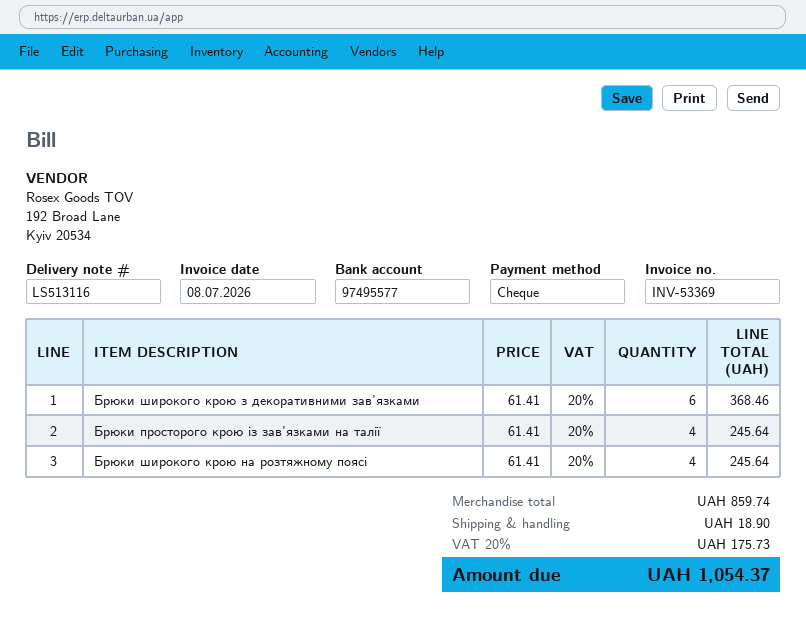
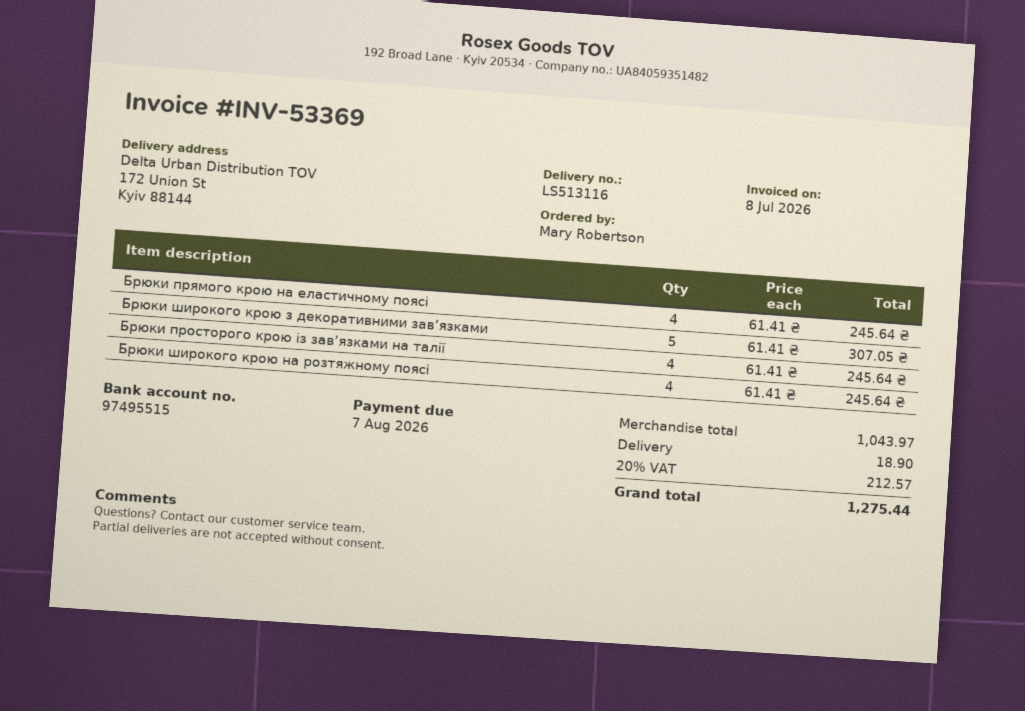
bank account: 97495577 -> 97495515
Брюки широкого крою з декоративними зав’язками: 6 x 61.41 = 368.46 -> 5 x 61.41 = 307.05
Брюки прямого крою на еластичному поясі: none -> 4 x 61.41 = 245.64
subtotal: 859.74 -> 1043.97
tax: 20% = 175.73 -> 20% = 212.57
total: 1054.37 -> 1275.44

